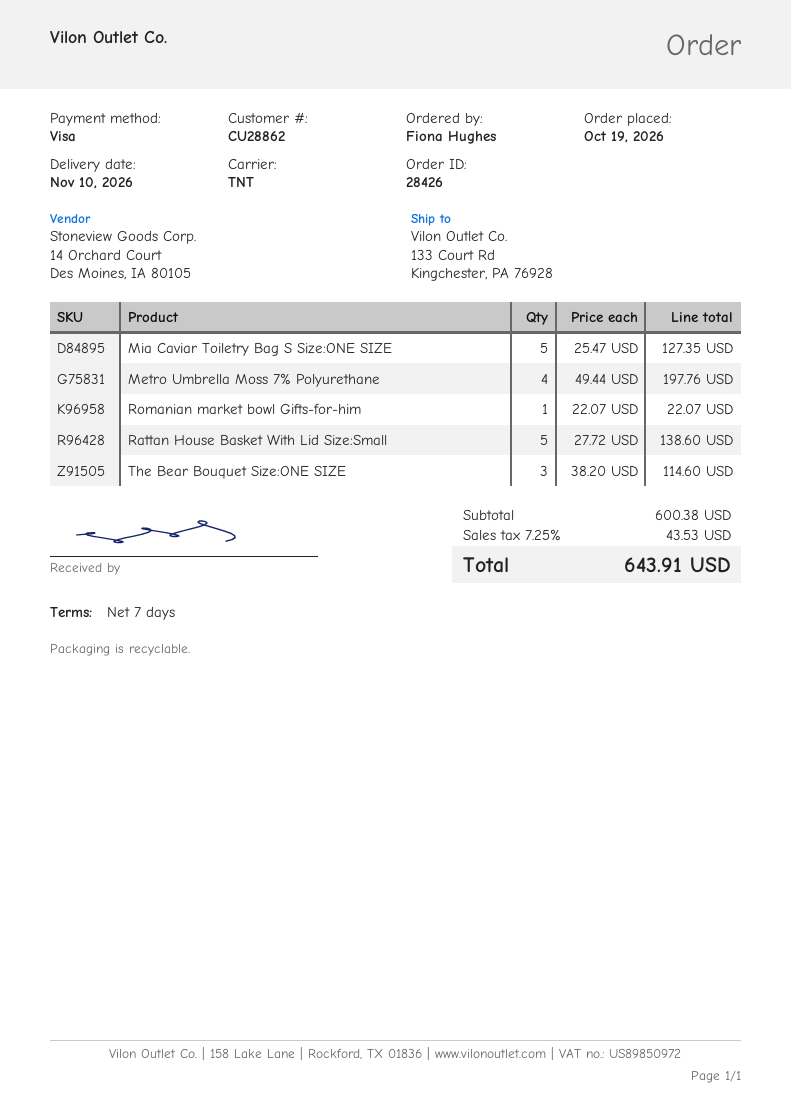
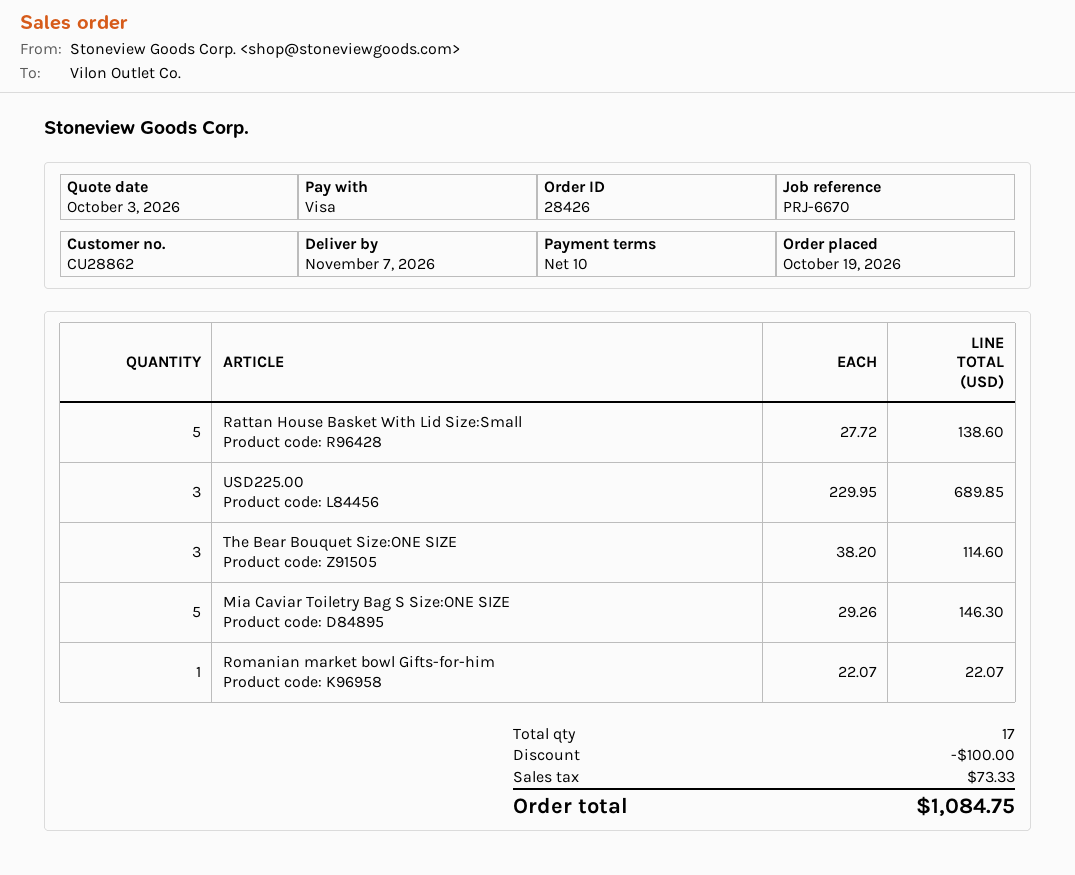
delivery date: 2026-11-10 -> 2026-11-07
payment terms: 7 days -> 10 days
Mia Caviar Toiletry Bag S Size:ONE SIZE: 5 x 25.47 = 127.35 -> 5 x 29.26 = 146.30
Metro Umbrella Moss 7% Polyurethane: 4 x 49.44 = 197.76 -> none
USD225.00: none -> 3 x 229.95 = 689.85
discount: none -> 100.00
tax: 43.53 -> 73.33
total: 643.91 -> 1084.75

